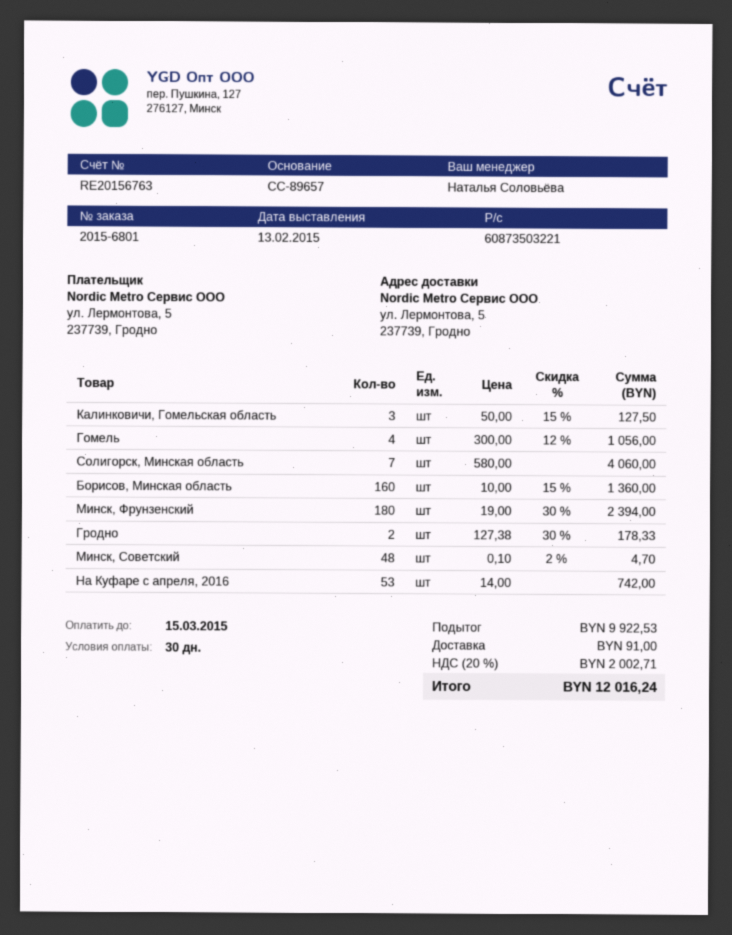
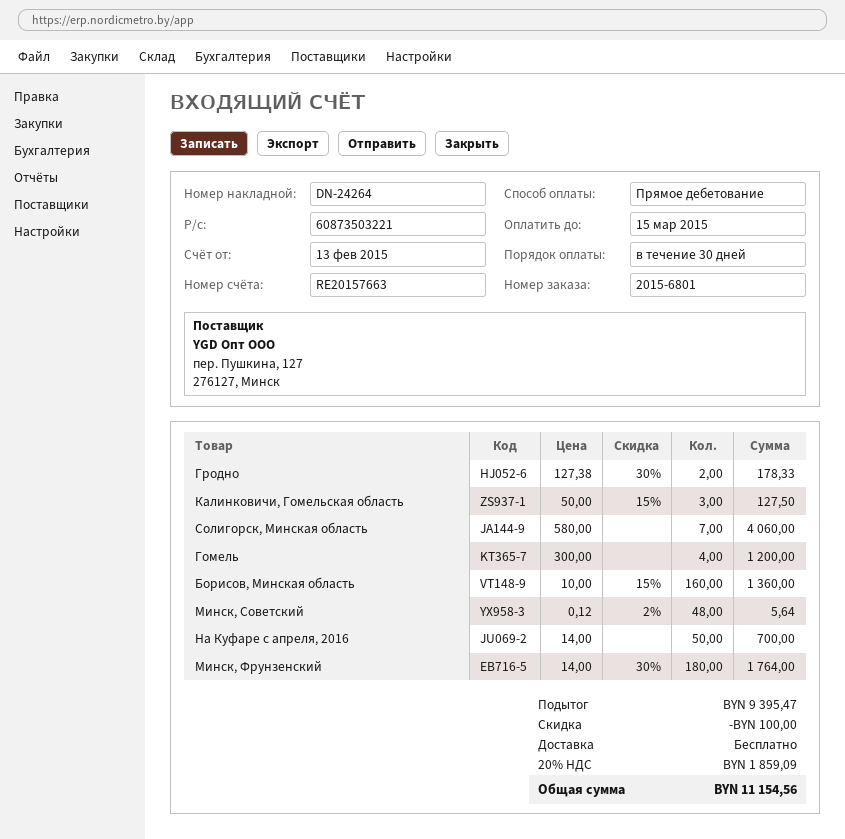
invoice number: RE20156763 -> RE20157663
Гомель: 4 x 300.00 - 12% = 1056.00 -> 4 x 300.00 = 1200.00
Минск, Фрунзенский: 180 x 19.00 - 30% = 2394.00 -> 180 x 14.00 - 30% = 1764.00
Минск, Советский: 48 x 0.10 - 2% = 4.70 -> 48 x 0.12 - 2% = 5.64
На Куфаре с апреля, 2016: 53 x 14.00 = 742.00 -> 50 x 14.00 = 700.00
subtotal: 9922.53 -> 9395.47
discount: none -> 100.00
shipping: 91.00 -> 0.00
tax: 20% = 2002.71 -> 20% = 1859.09
total: 12016.24 -> 11154.56

